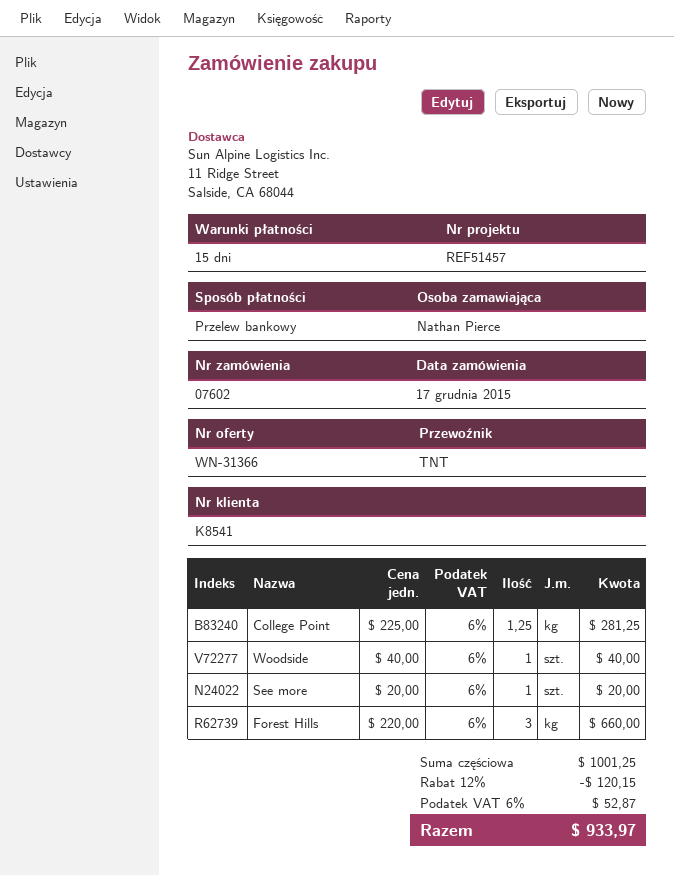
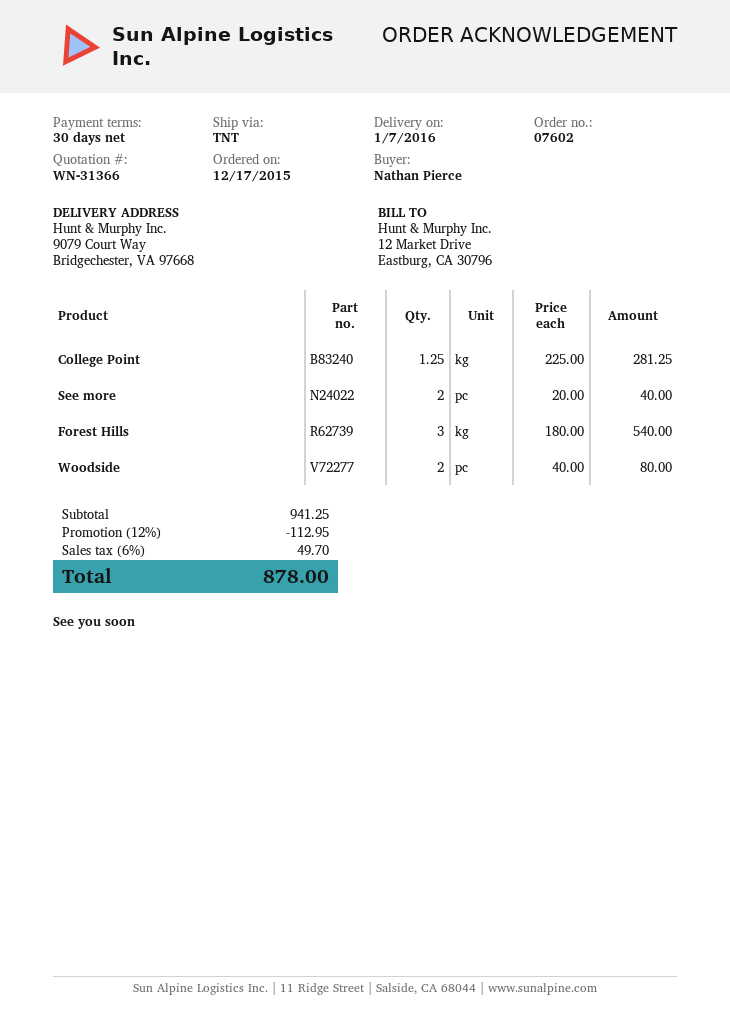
payment terms: 15 days -> 30 days
Woodside: 1 x 40.00 = 40.00 -> 2 x 40.00 = 80.00
See more: 1 x 20.00 = 20.00 -> 2 x 20.00 = 40.00
Forest Hills: 3 x 220.00 = 660.00 -> 3 x 180.00 = 540.00
subtotal: 1001.25 -> 941.25
discount: 12% = 120.15 -> 12% = 112.95
tax: 6% = 52.87 -> 6% = 49.70
total: 933.97 -> 878.00

